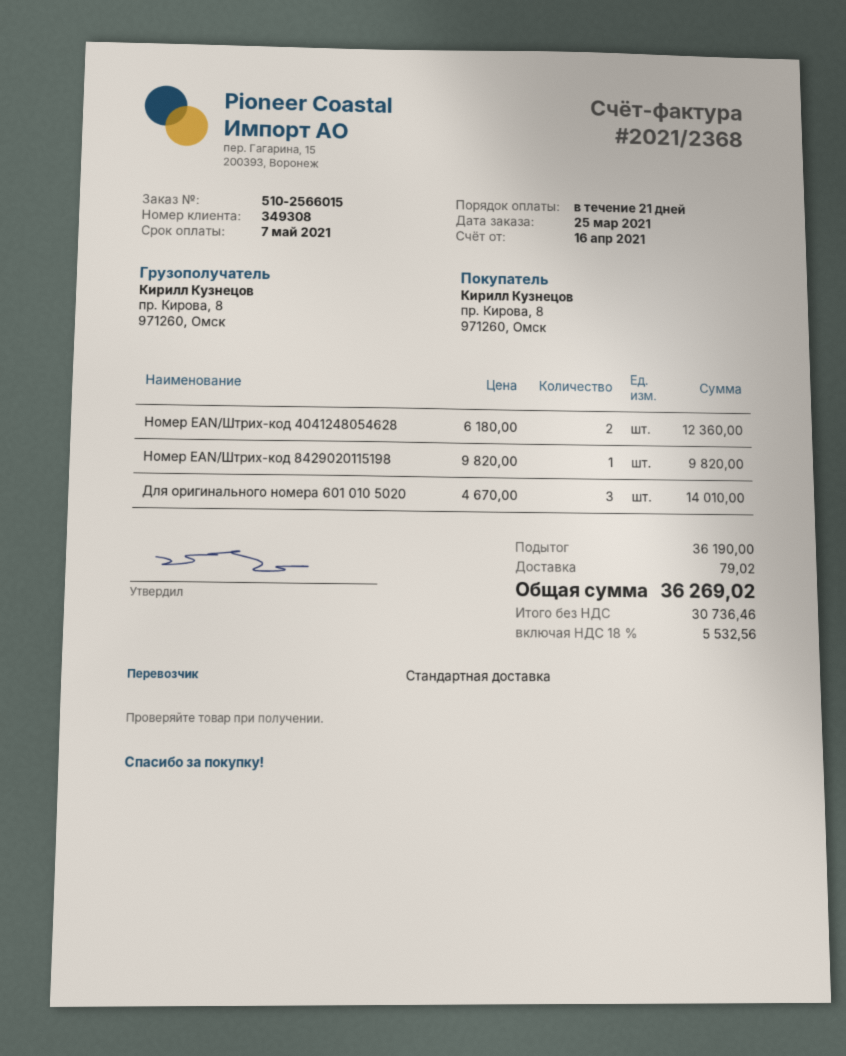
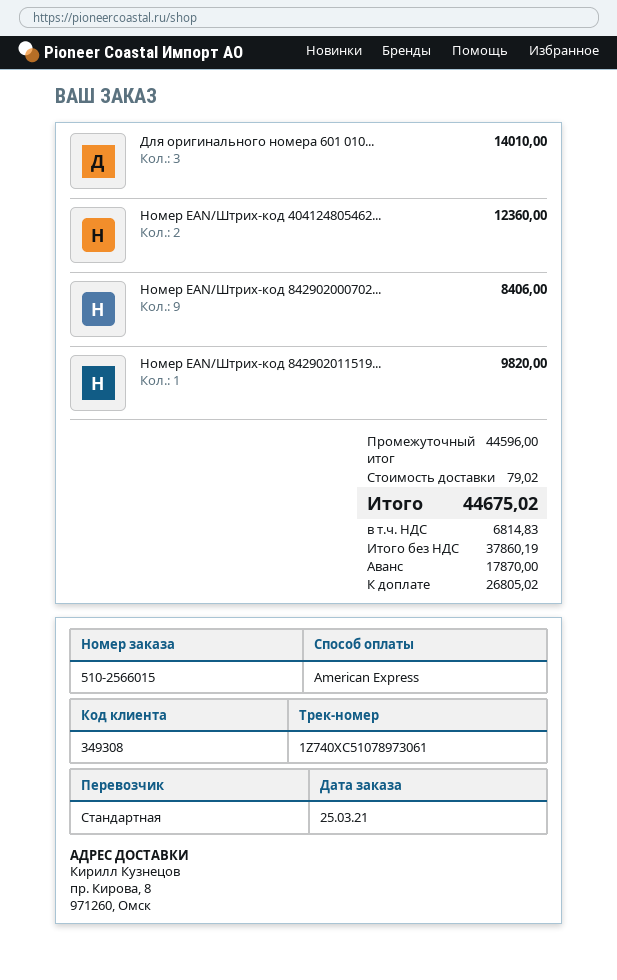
Номер EAN/Штрих-код 842902000702...: none -> 9 for 8406.00
subtotal: 36190.00 -> 44596.00
net: 30736.46 -> 37860.19
tax: 5532.56 -> 6814.83
total: 36269.02 -> 44675.02

